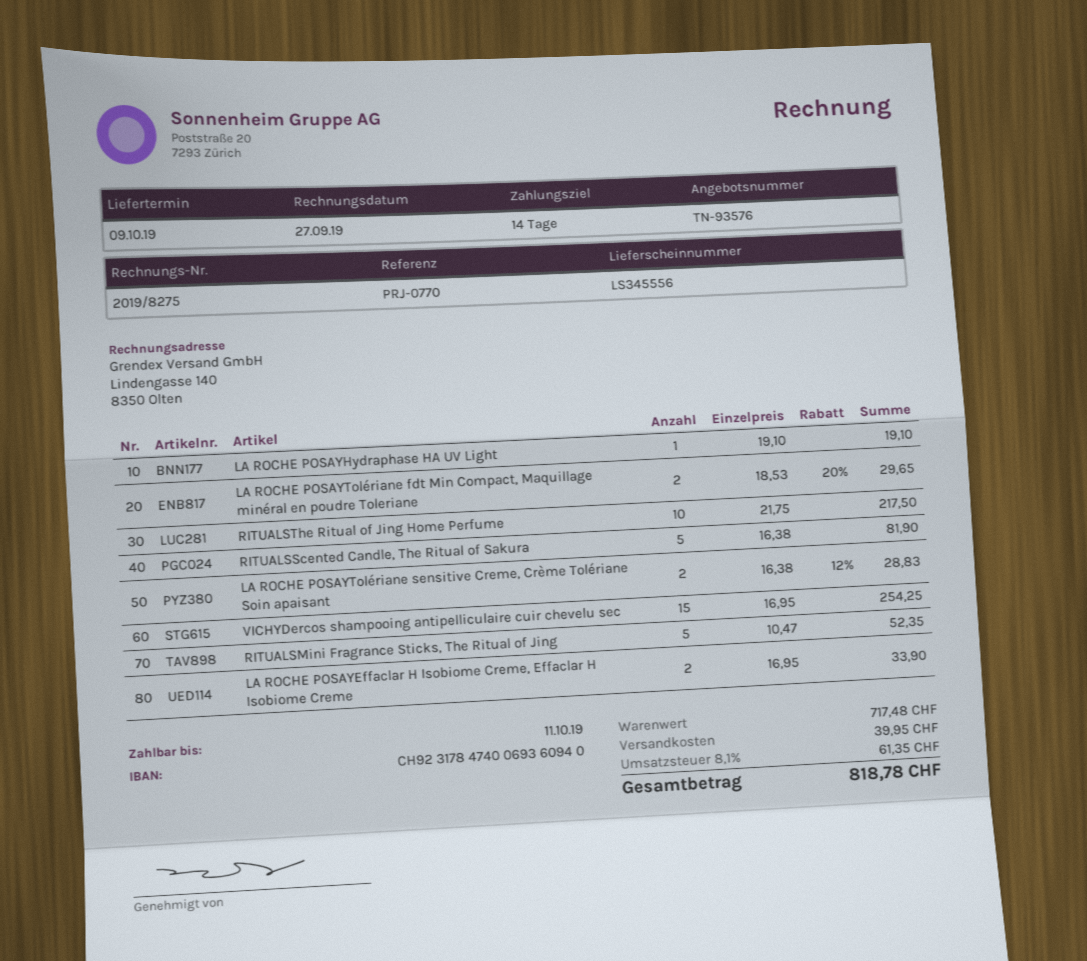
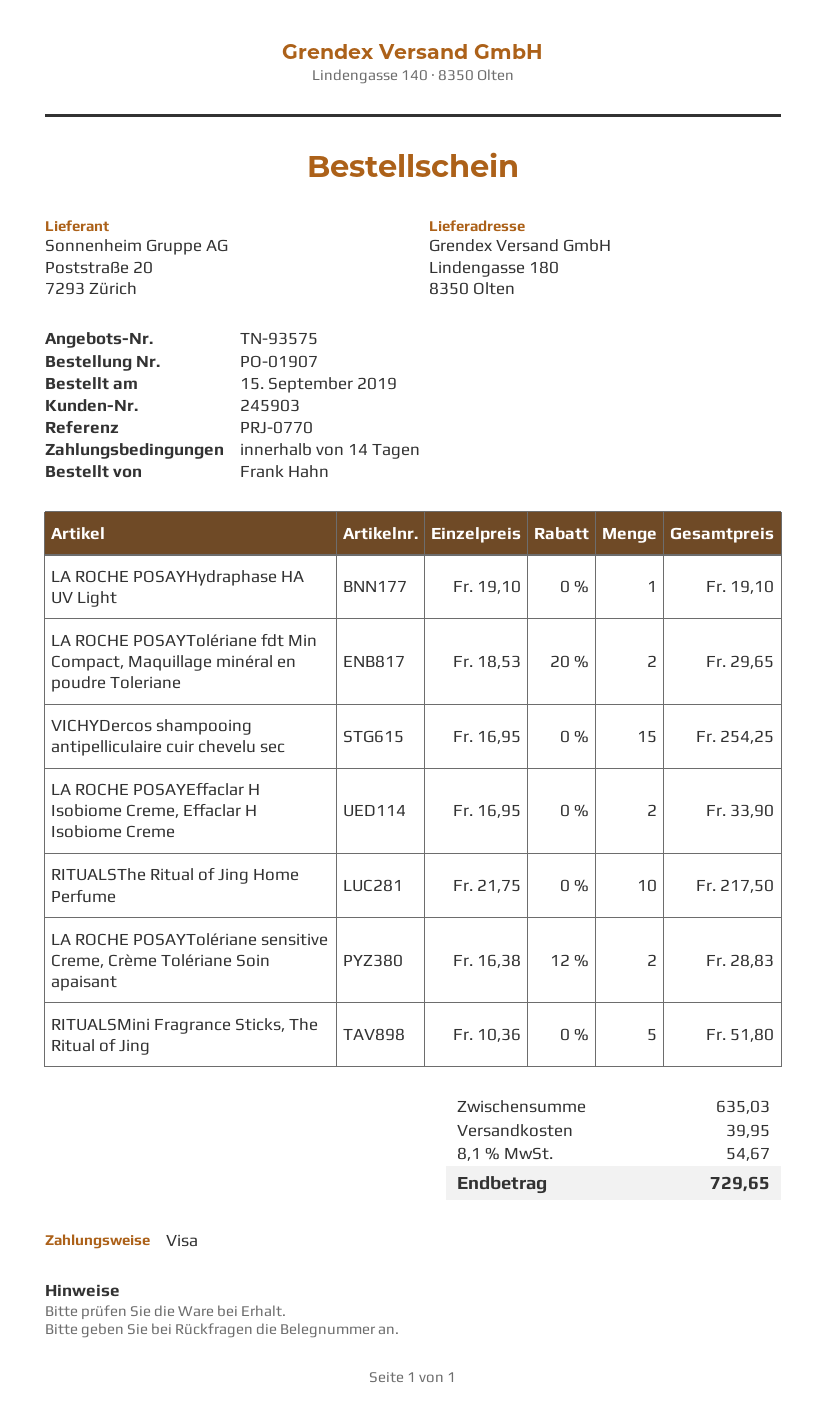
quote number: TN-93576 -> TN-93575
RITUALSScented Candle, The Ritual of Sakura: 5 x 16.38 = 81.90 -> none
RITUALSMini Fragrance Sticks, The Ritual of Jing: 5 x 10.47 = 52.35 -> 5 x 10.36 = 51.80
subtotal: 717.48 -> 635.03
tax: 8.1% = 61.35 -> 8.1% = 54.67
total: 818.78 -> 729.65

